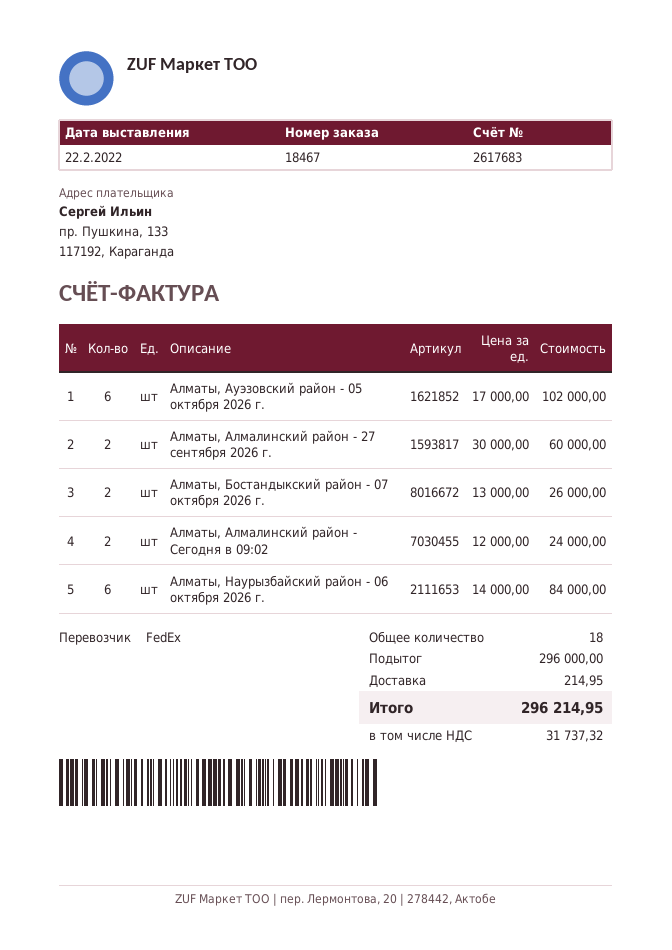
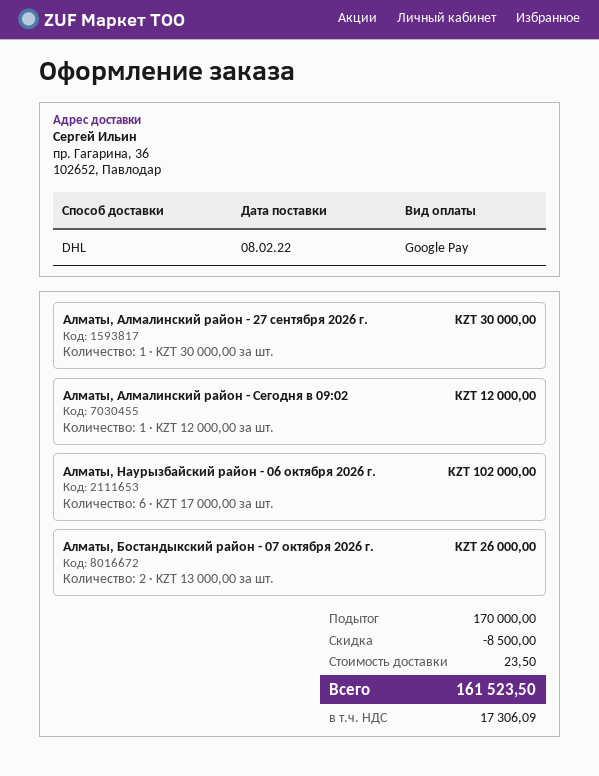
shipping method: FedEx -> DHL
Алматы, Ауэзовский район - 05 октября 2026 г.: 6 x 17000.00 = 102000.00 -> none
Алматы, Алмалинский район - 27 сентября 2026 г.: 2 x 30000.00 = 60000.00 -> 1 x 30000.00 = 30000.00
Алматы, Алмалинский район - Сегодня в 09:02: 2 x 12000.00 = 24000.00 -> 1 x 12000.00 = 12000.00
Алматы, Наурызбайский район - 06 октября 2026 г.: 6 x 14000.00 = 84000.00 -> 6 x 17000.00 = 102000.00
subtotal: 296000.00 -> 170000.00
discount: none -> 8500.00
shipping: 214.95 -> 23.50
tax: 31737.32 -> 17306.09
total: 296214.95 -> 161523.50

